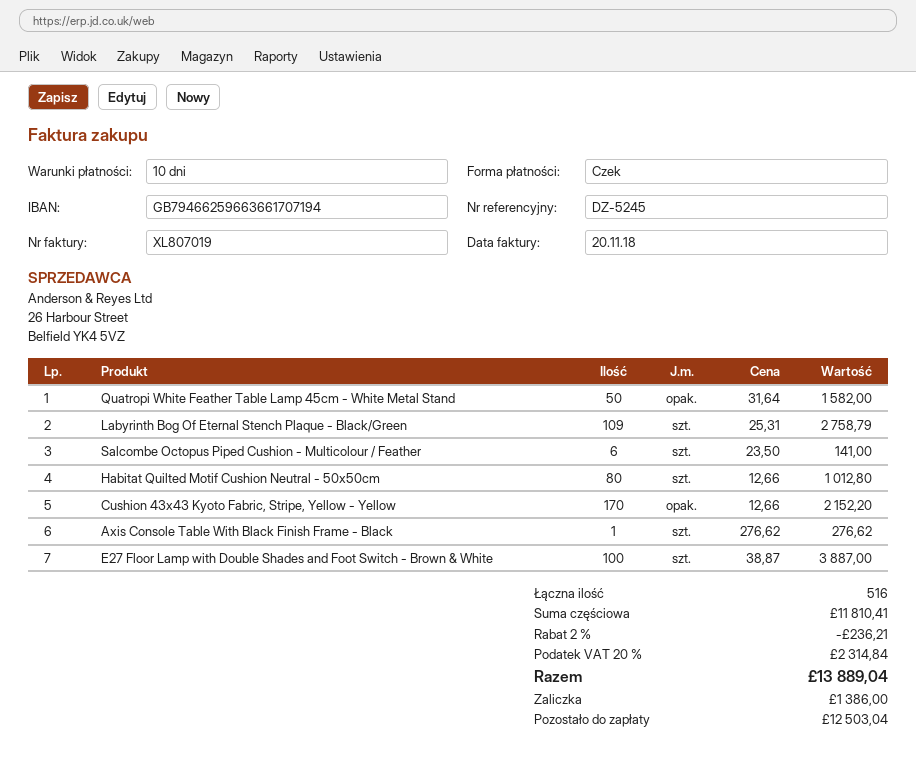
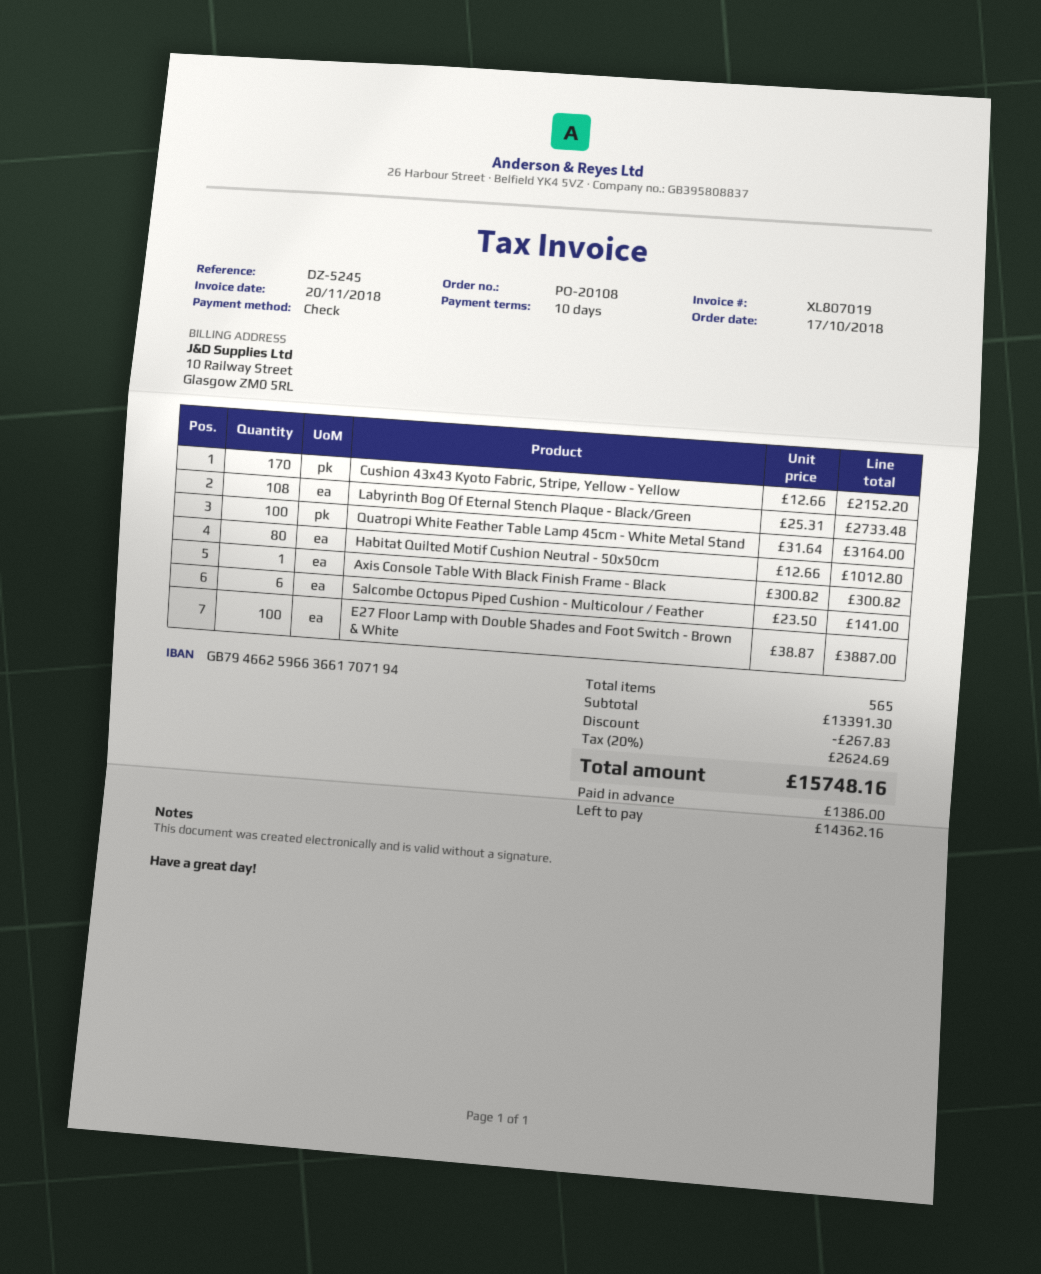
Quatropi White Feather Table Lamp 45cm - White Metal Stand: 50 x 31.64 = 1582.00 -> 100 x 31.64 = 3164.00
Labyrinth Bog Of Eternal Stench Plaque - Black/Green: 109 x 25.31 = 2758.79 -> 108 x 25.31 = 2733.48
Axis Console Table With Black Finish Frame - Black: 1 x 276.62 = 276.62 -> 1 x 300.82 = 300.82
total quantity: 516 -> 565
subtotal: 11810.41 -> 13391.30
discount: 236.21 -> 267.83
tax: 20% = 2314.84 -> 20% = 2624.69
total: 13889.04 -> 15748.16
balance: 12503.04 -> 14362.16

